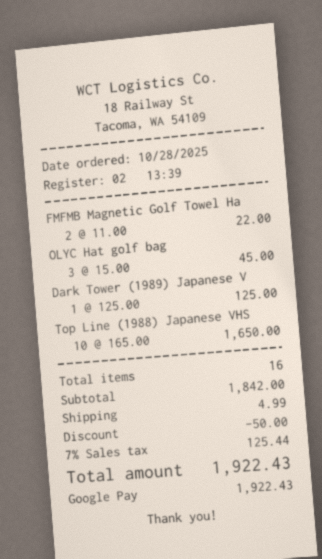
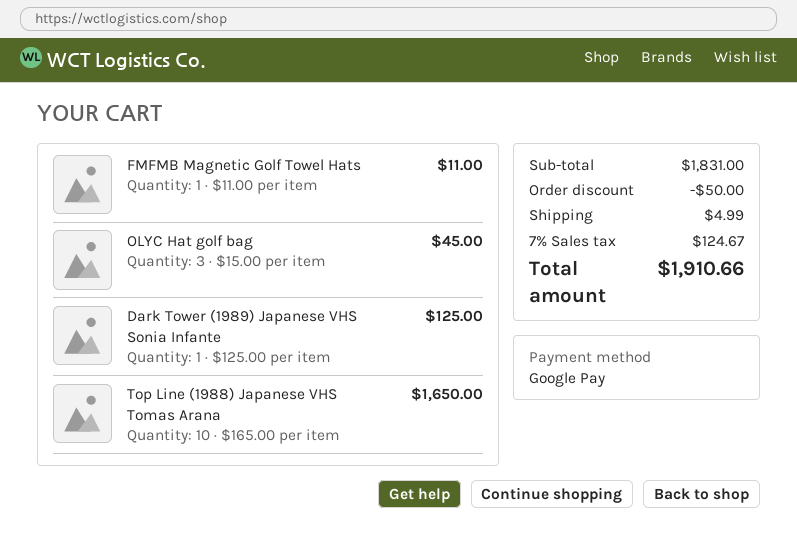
FMFMB Magnetic Golf Towel Ha: 2 x 11.00 = 22.00 -> 1 x 11.00 = 11.00
subtotal: 1842.00 -> 1831.00
tax: 7% = 125.44 -> 7% = 124.67
total: 1922.43 -> 1910.66

